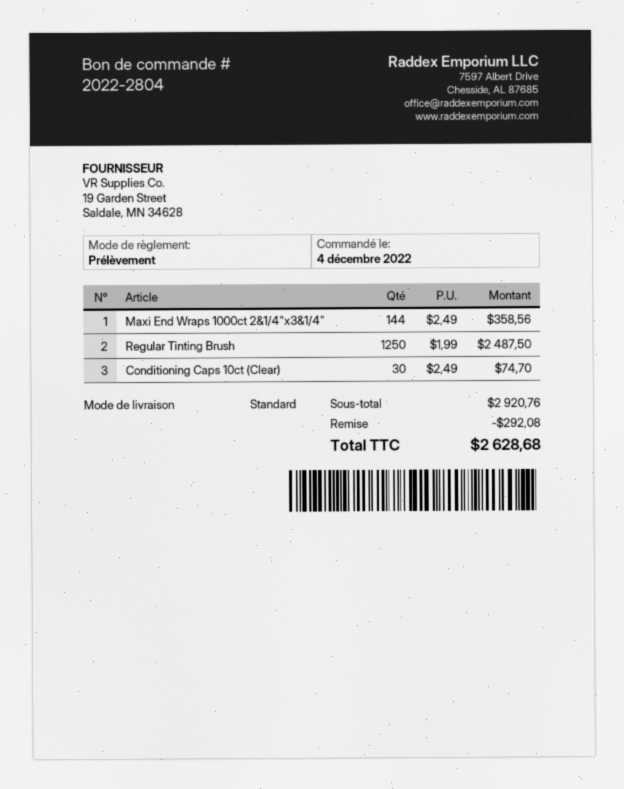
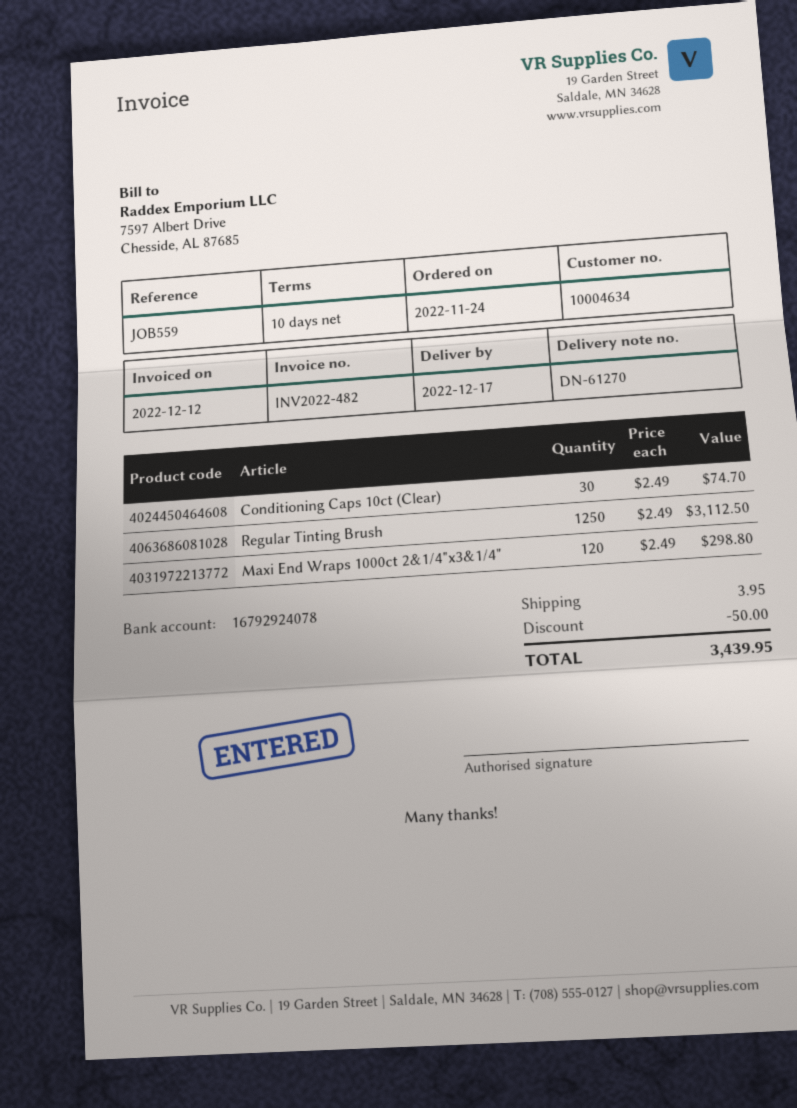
order date: 2022-12-04 -> 2022-11-24
Maxi End Wraps 1000ct 2&1/4"x3&1/4": 144 x 2.49 = 358.56 -> 120 x 2.49 = 298.80
Regular Tinting Brush: 1250 x 1.99 = 2487.50 -> 1250 x 2.49 = 3112.50
discount: 292.08 -> 50.00
shipping: none -> 3.95
total: 2628.68 -> 3439.95

